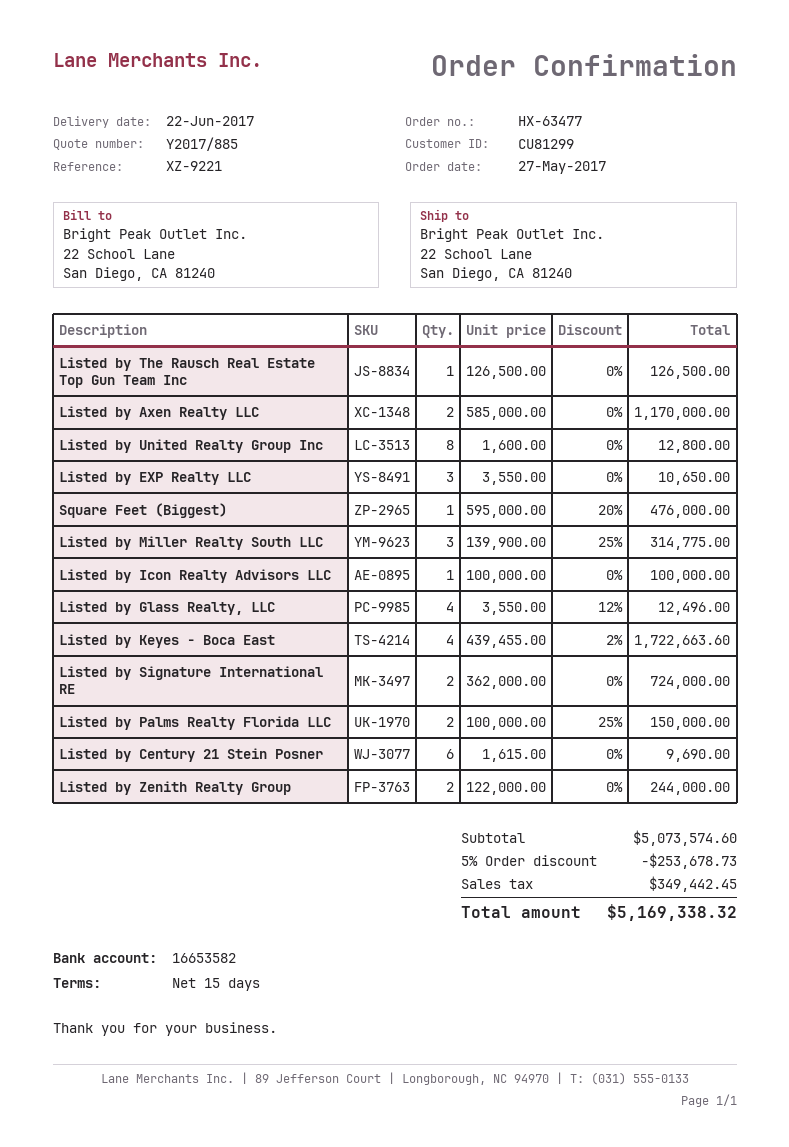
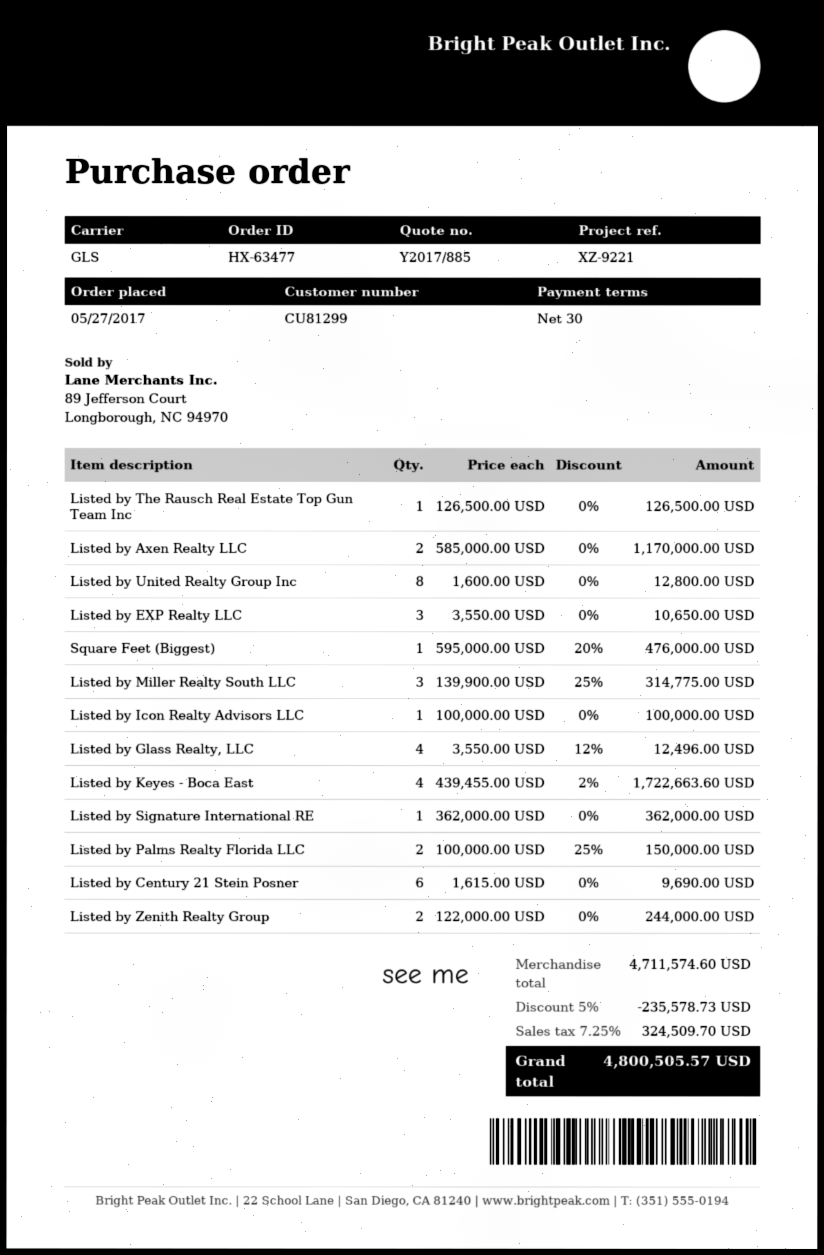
payment terms: 15 days -> 30 days
Listed by Signature International RE: 2 x 362000.00 = 724000.00 -> 1 x 362000.00 = 362000.00
subtotal: 5073574.60 -> 4711574.60
discount: 5% = 253678.73 -> 5% = 235578.73
tax: 349442.45 -> 324509.70
total: 5169338.32 -> 4800505.57

